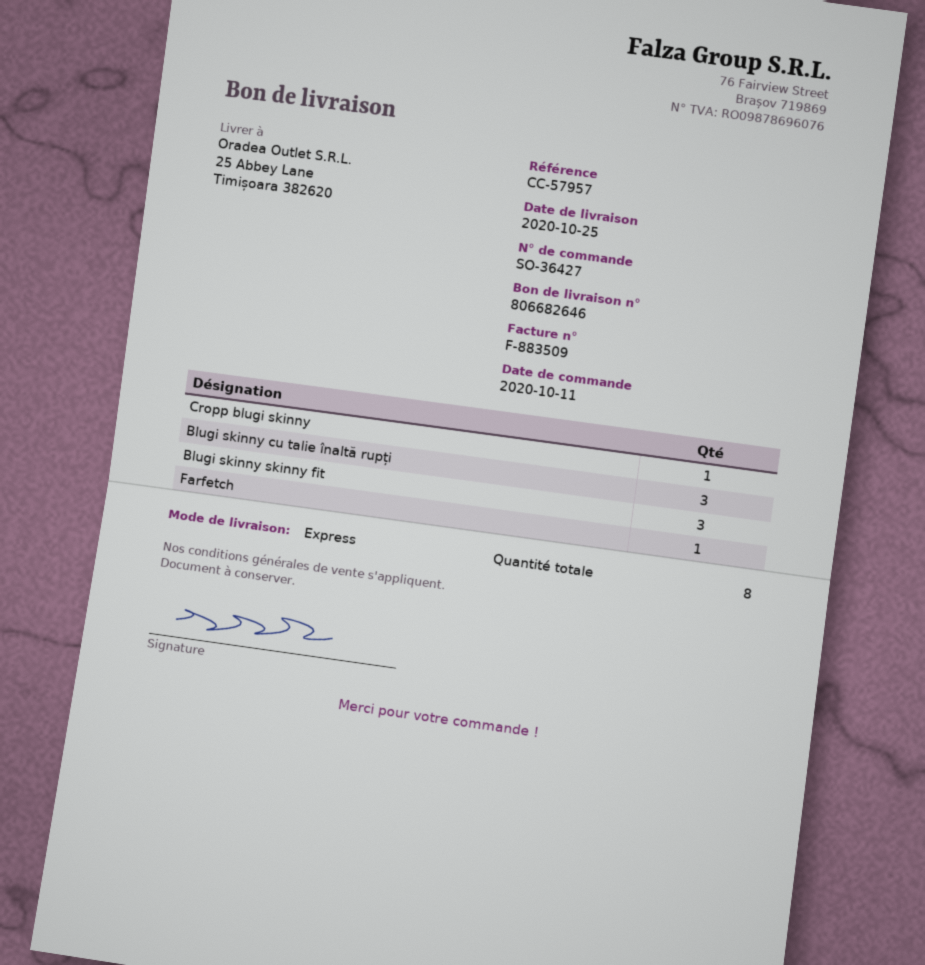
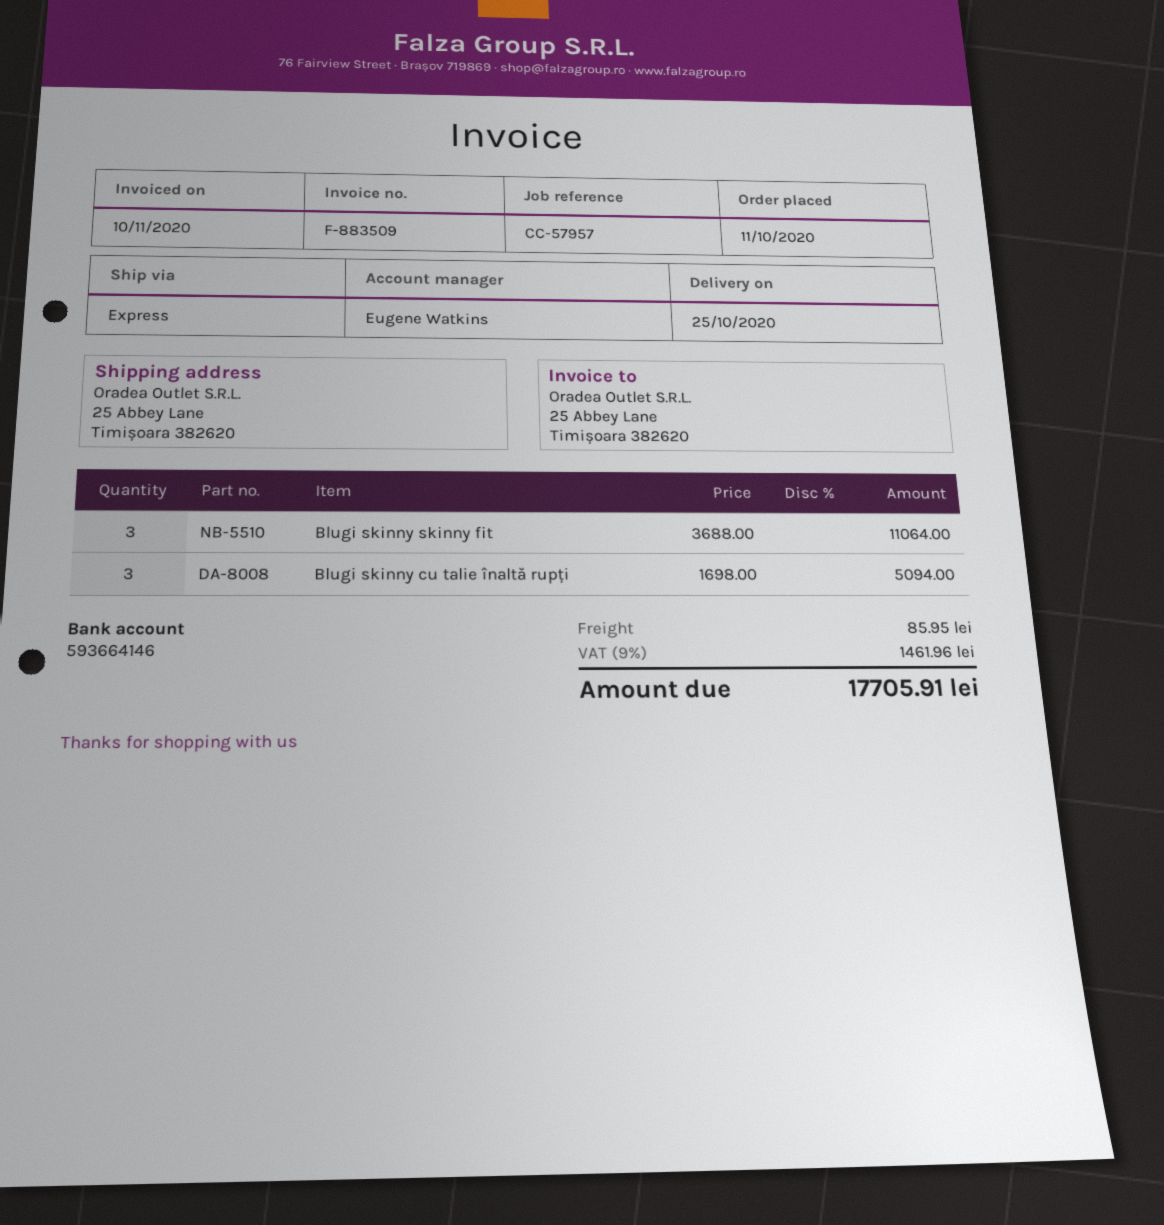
Cropp blugi skinny: 1 -> none
Farfetch: 1 -> none

